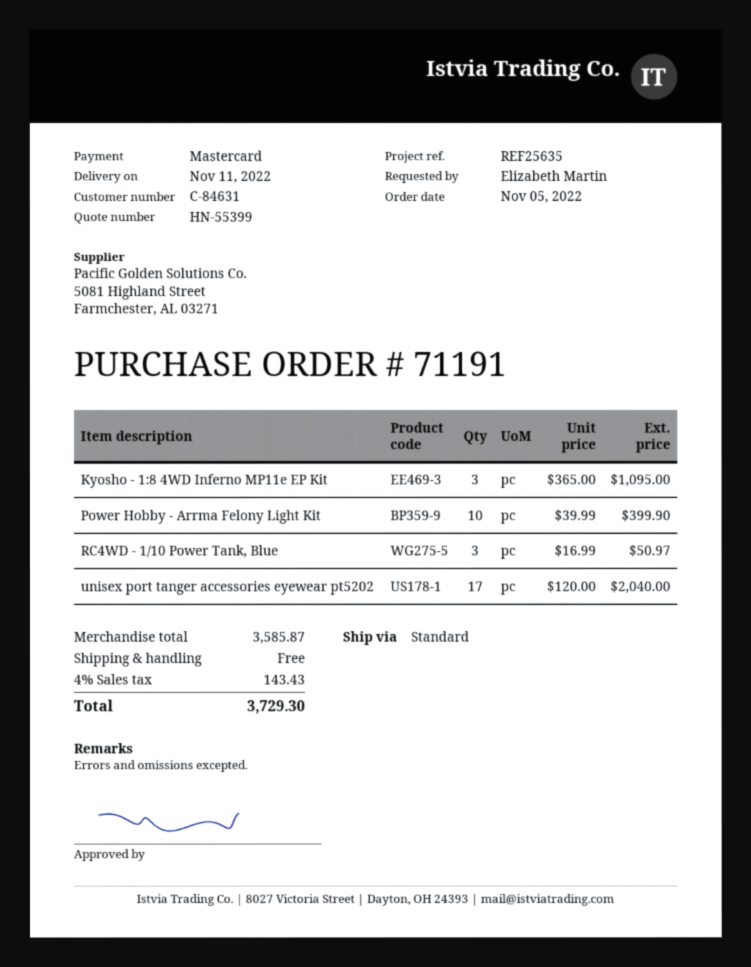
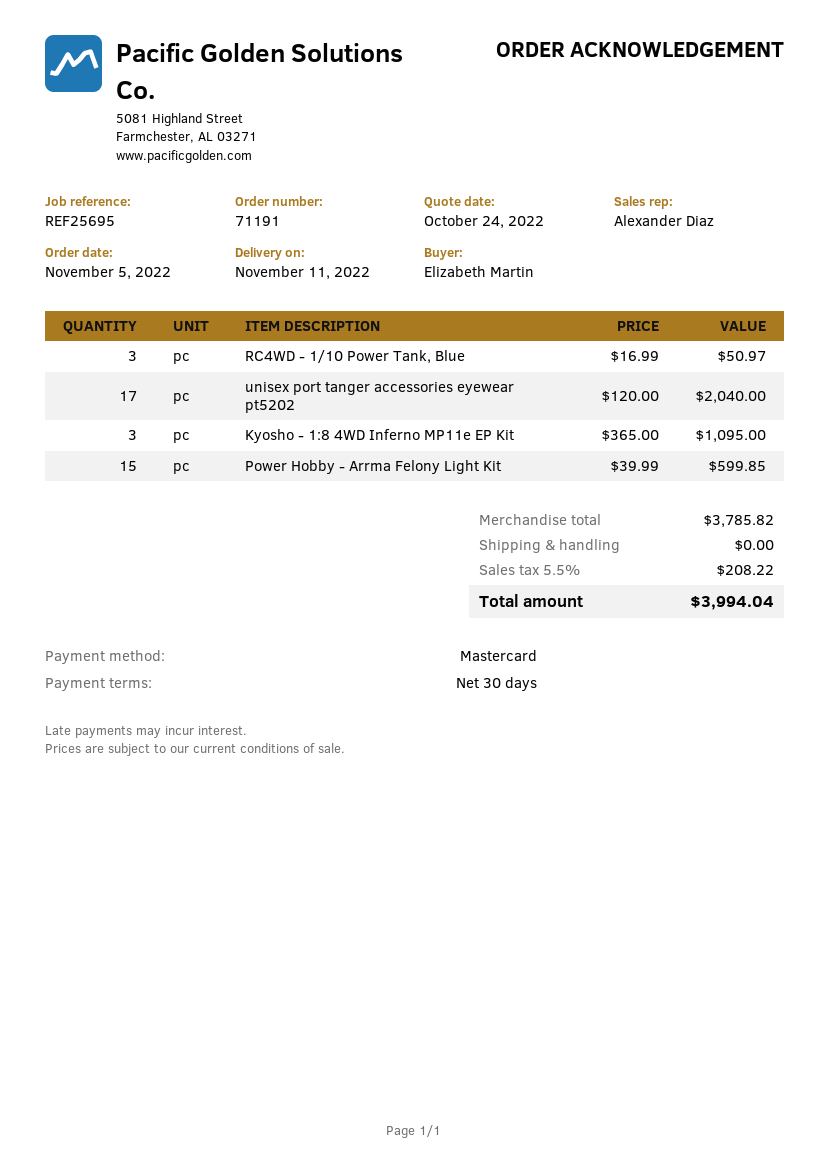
reference: REF25635 -> REF25695
Power Hobby - Arrma Felony Light Kit: 10 x 39.99 = 399.90 -> 15 x 39.99 = 599.85
subtotal: 3585.87 -> 3785.82
tax: 4% = 143.43 -> 5.5% = 208.22
total: 3729.30 -> 3994.04

